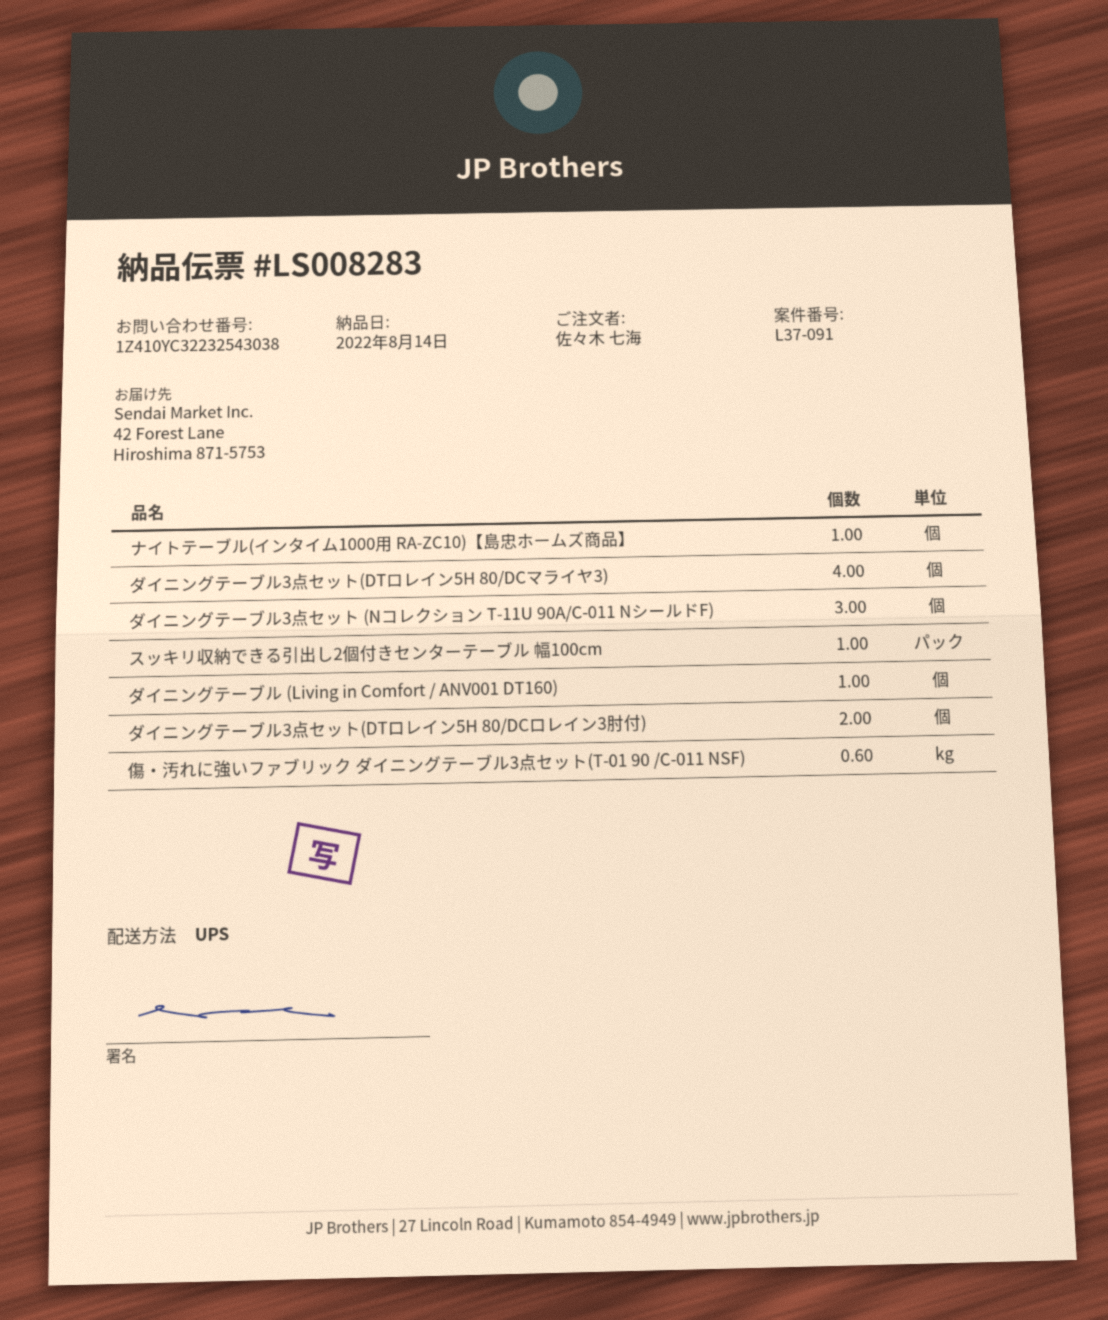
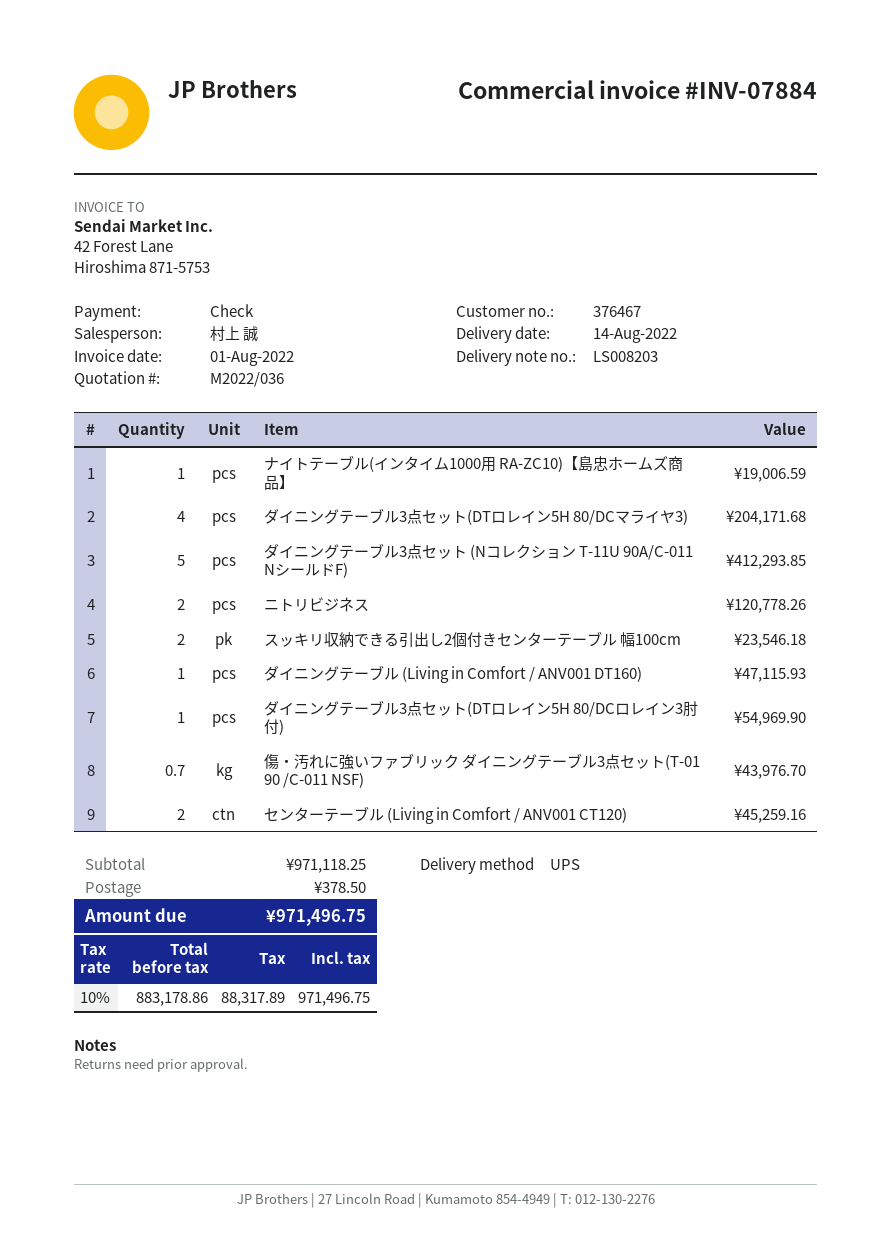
delivery note number: LS008283 -> LS008203
ダイニングテーブル3点セット (Nコレクション T-11U 90A/C-011 NシールドF): 3 -> 5
スッキリ収納できる引出し2個付きセンターテーブル 幅100cm: 1 -> 2
ダイニングテーブル3点セット(DTロレイン5H 80/DCロレイン3肘付): 2 -> 1
傷・汚れに強いファブリック ダイニングテーブル3点セット(T-01 90 /C-011 NSF): 0.6 -> 0.7
ニトリビジネス: none -> 2
センターテーブル (Living in Comfort / ANV001 CT120): none -> 2

